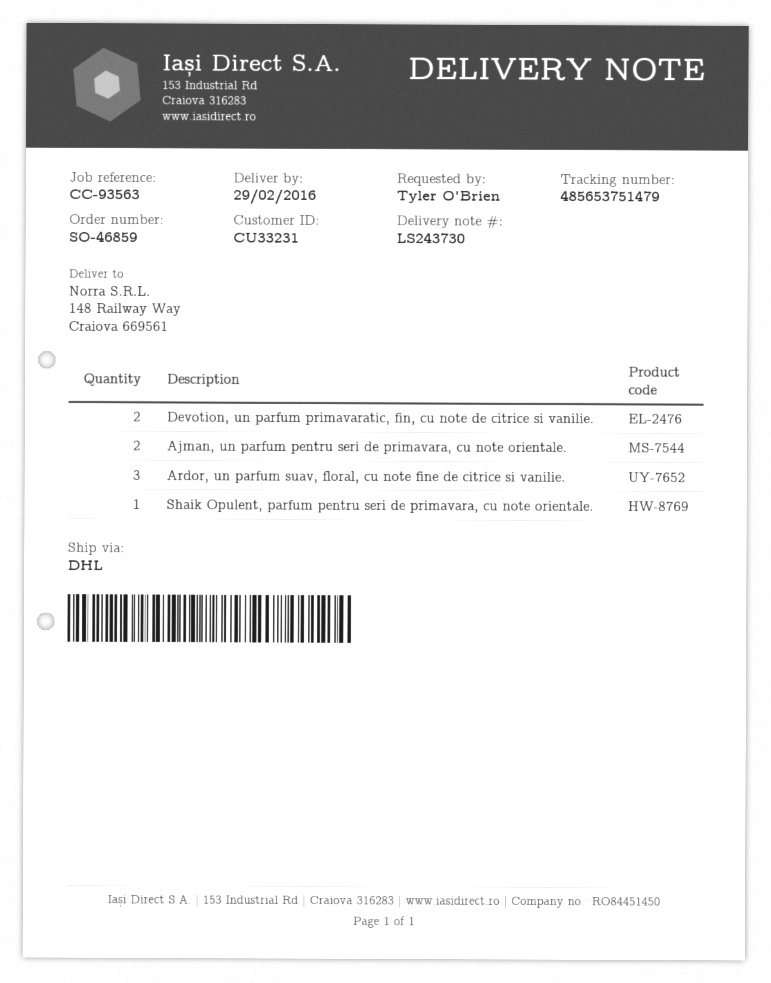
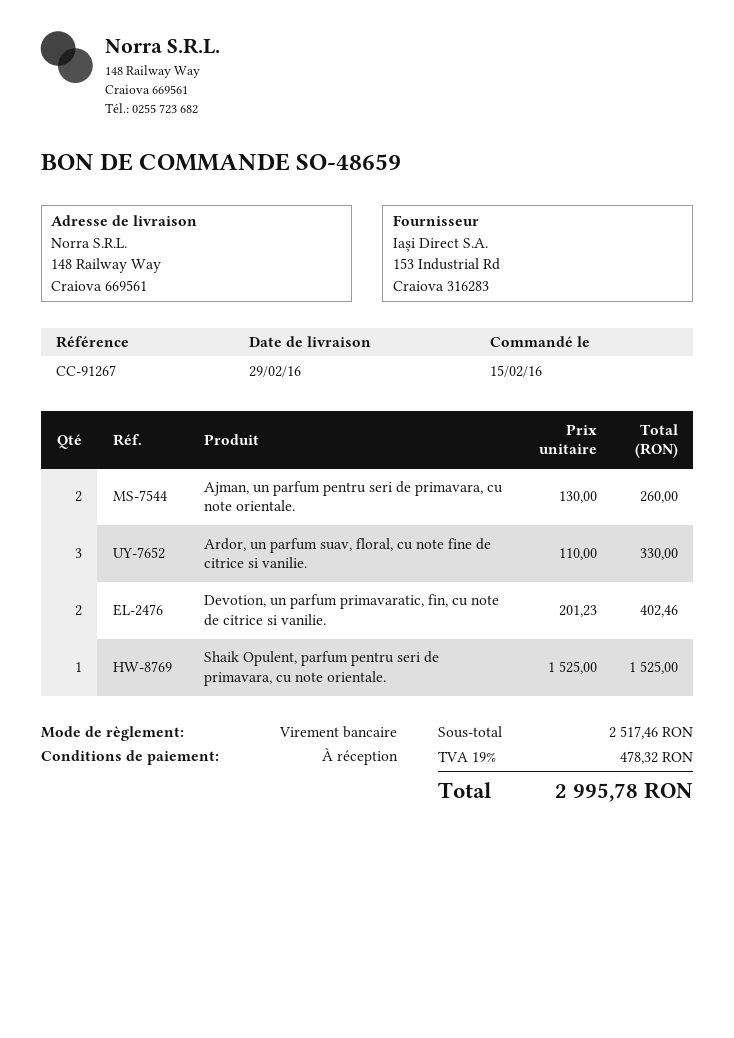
order number: SO-46859 -> SO-48659
reference: CC-93563 -> CC-91267

